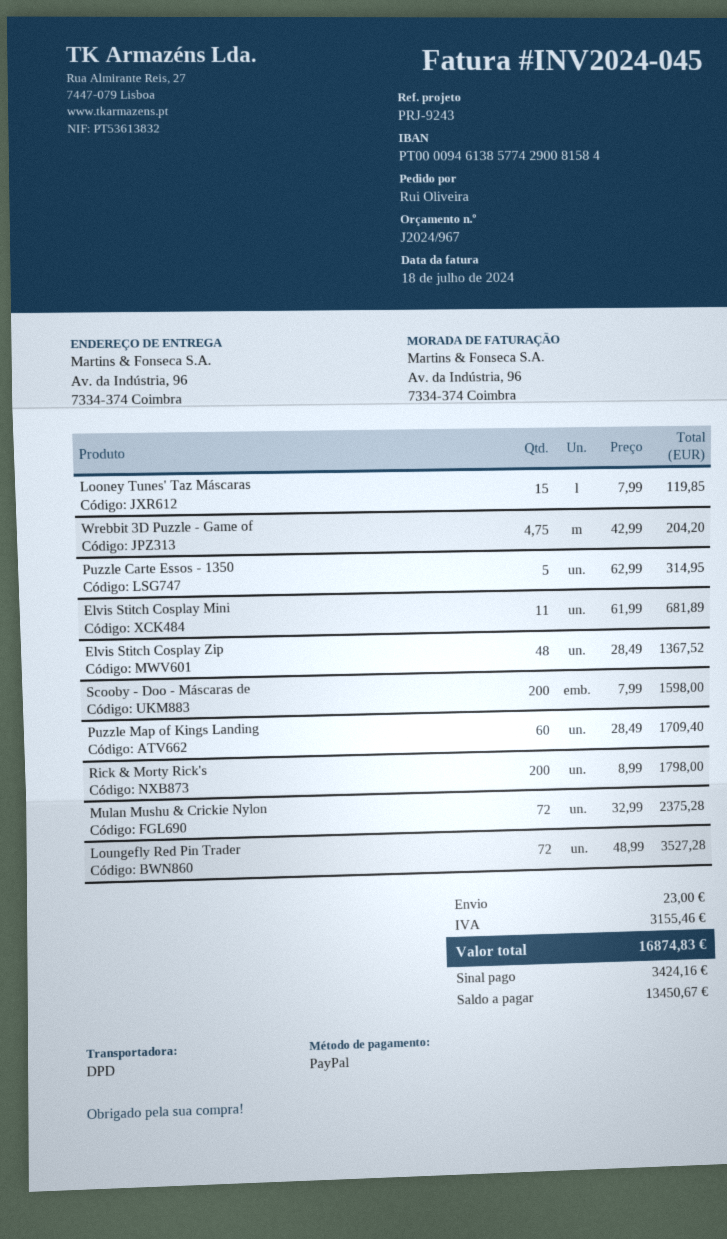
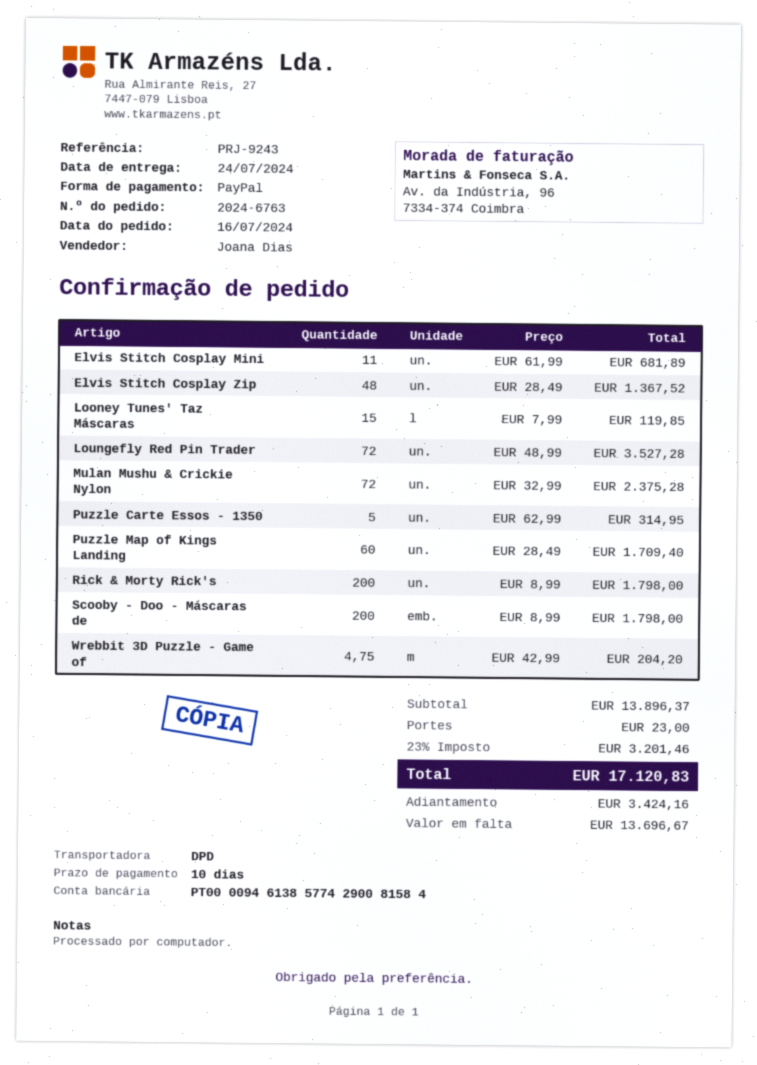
Scooby - Doo - Máscaras de: 200 x 7.99 = 1598.00 -> 200 x 8.99 = 1798.00
tax: 3155.46 -> 3201.46
total: 16874.83 -> 17120.83
balance: 13450.67 -> 13696.67

